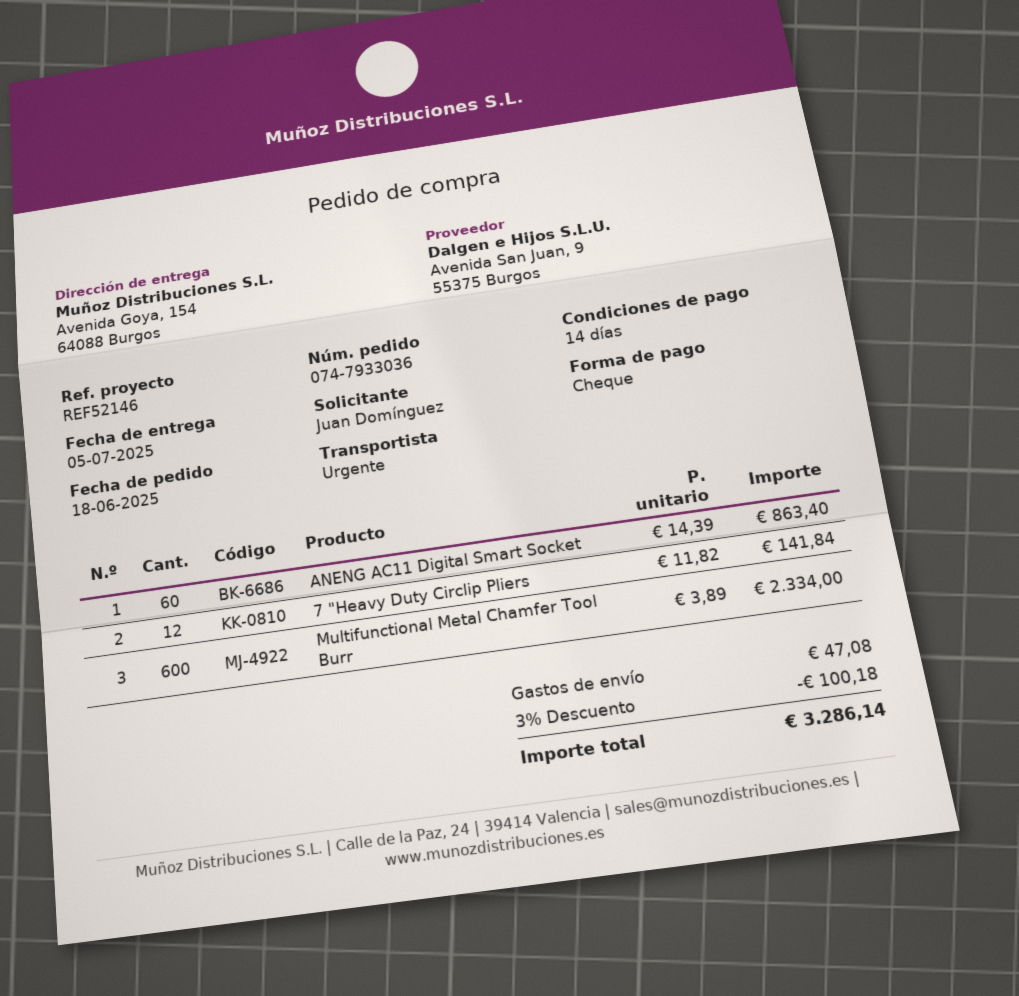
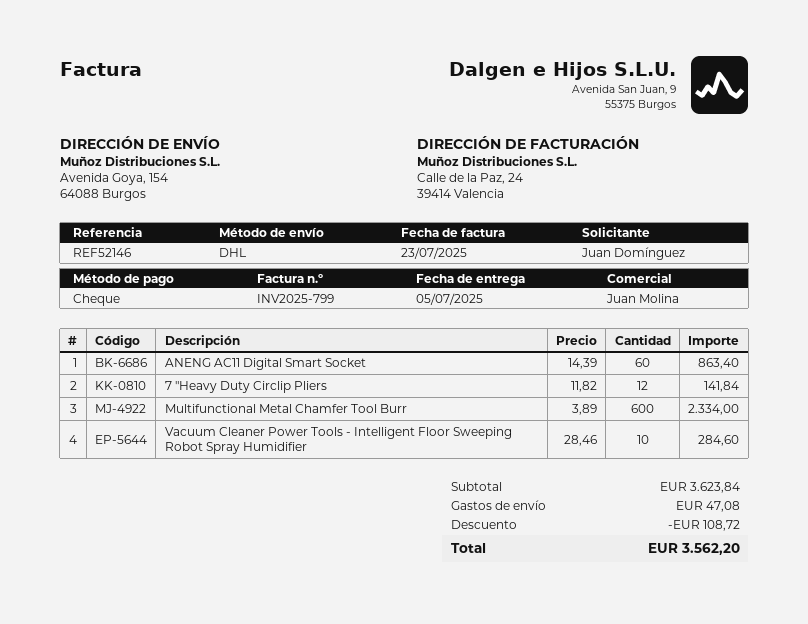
shipping method: express -> DHL
Vacuum Cleaner Power Tools - Intelligent Floor Sweeping Robot Spray Humidifier: none -> 10 x 28.46 = 284.60
discount: 100.18 -> 108.72
total: 3286.14 -> 3562.20

